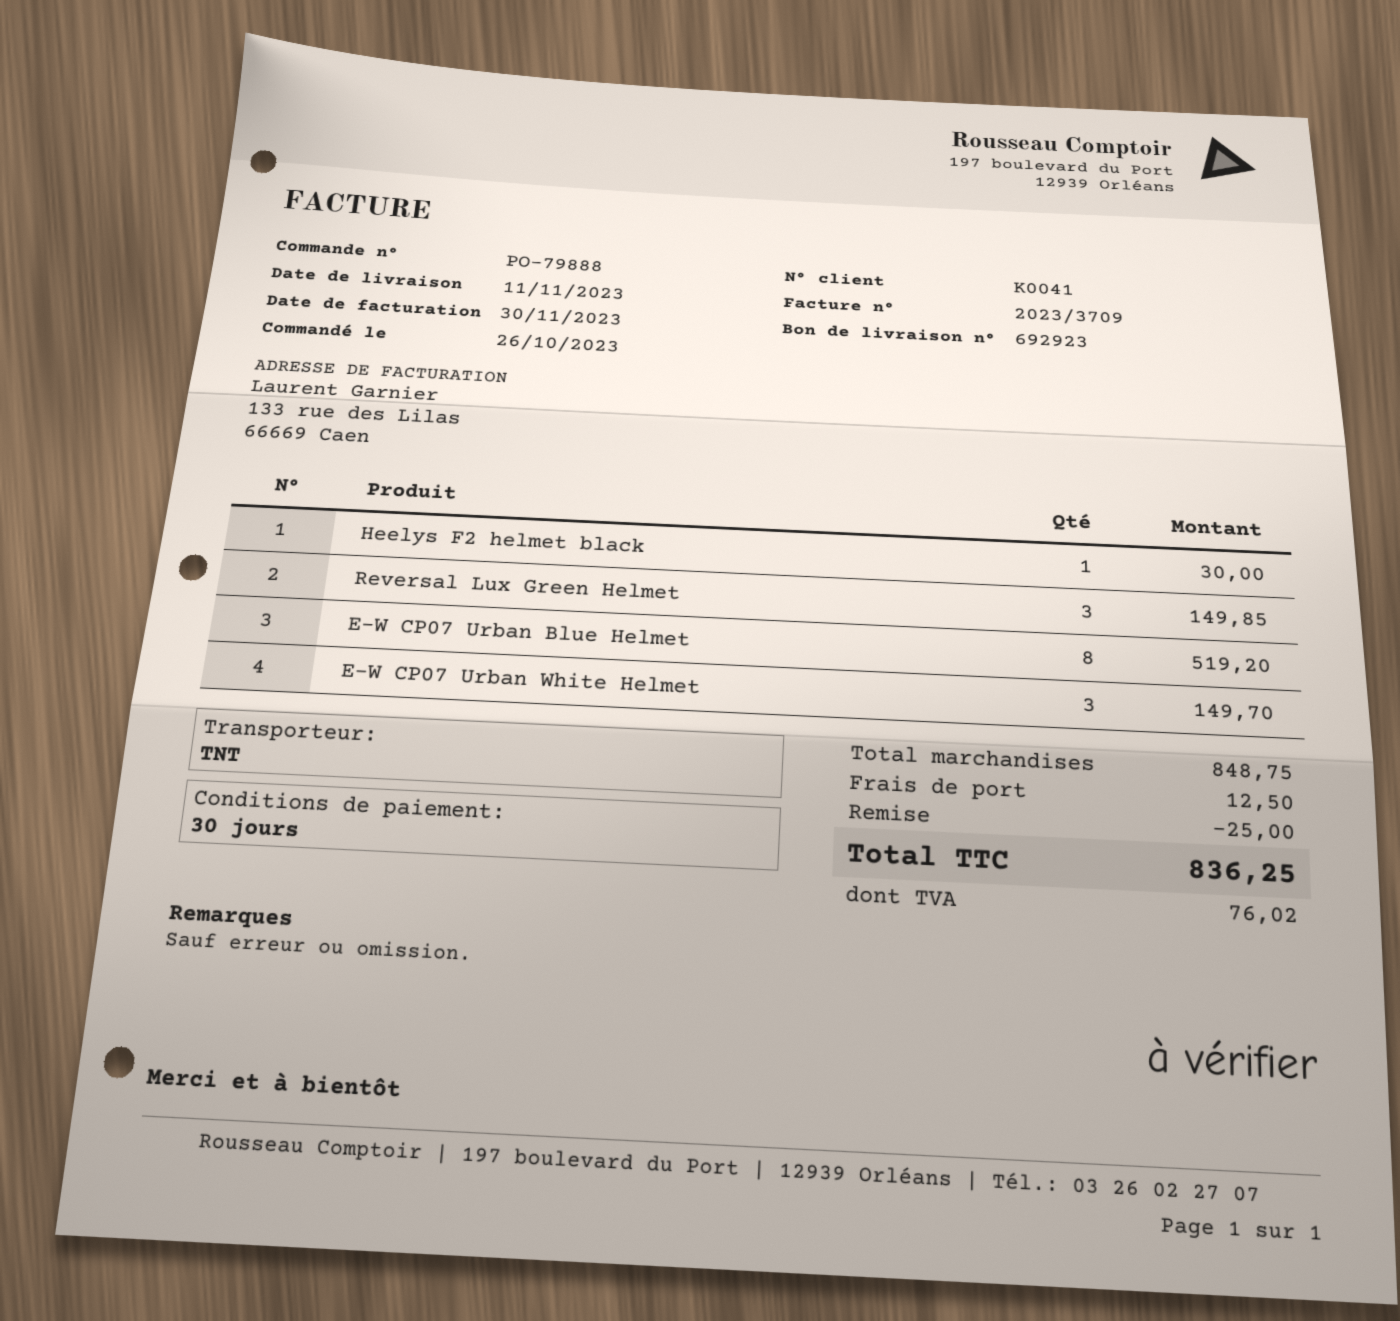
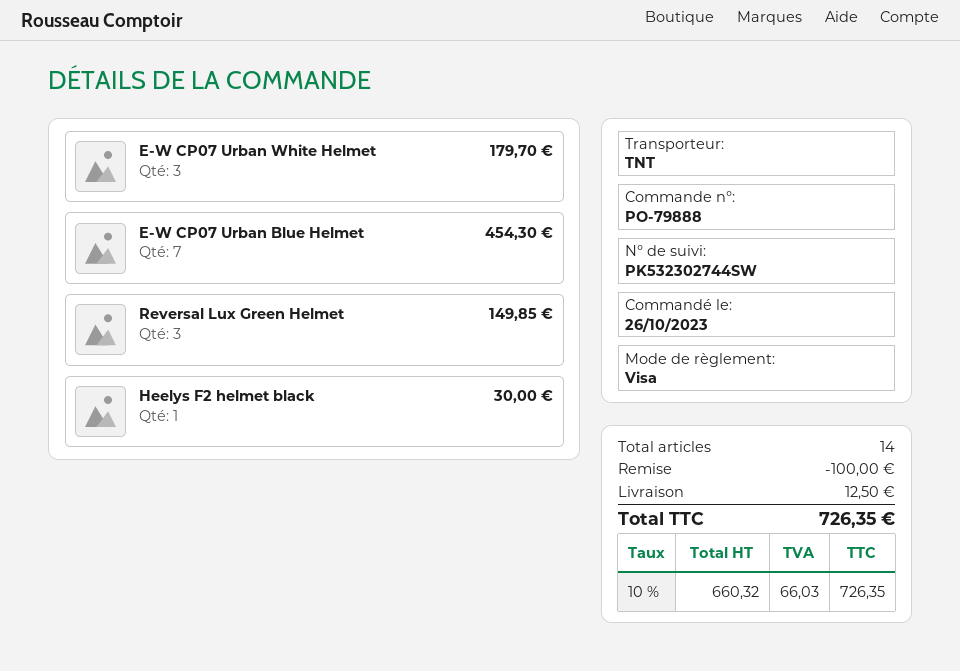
E-W CP07 Urban Blue Helmet: 8 for 519.20 -> 7 for 454.30
E-W CP07 Urban White Helmet: 3 for 149.70 -> 3 for 179.70
discount: 25.00 -> 100.00
tax: 76.02 -> 66.03
total: 836.25 -> 726.35

